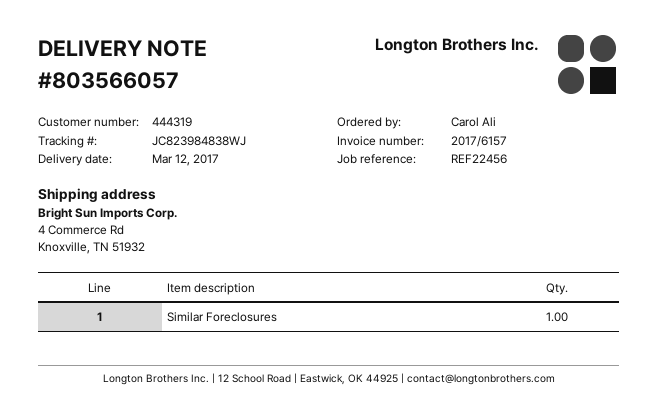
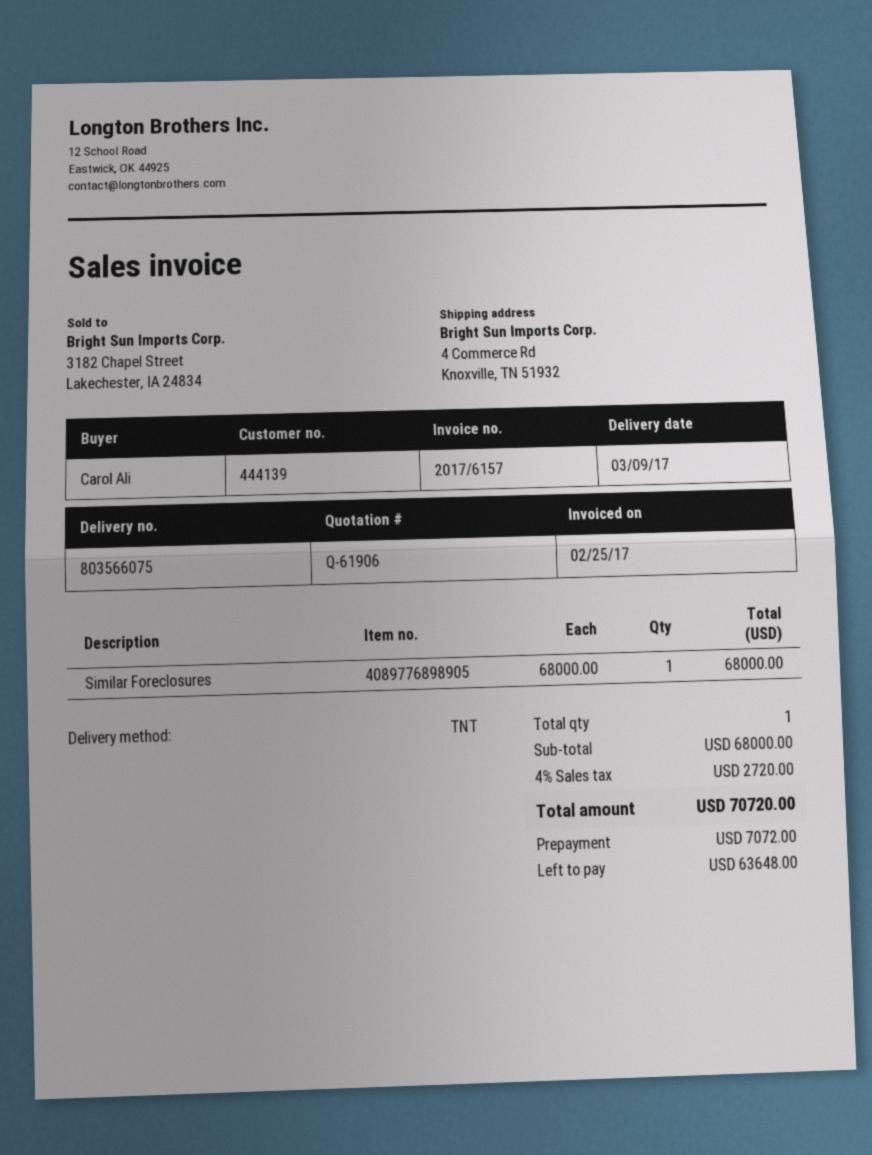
delivery note number: 803566057 -> 803566075
delivery date: 2017-03-12 -> 2017-03-09
customer number: 444319 -> 444139

